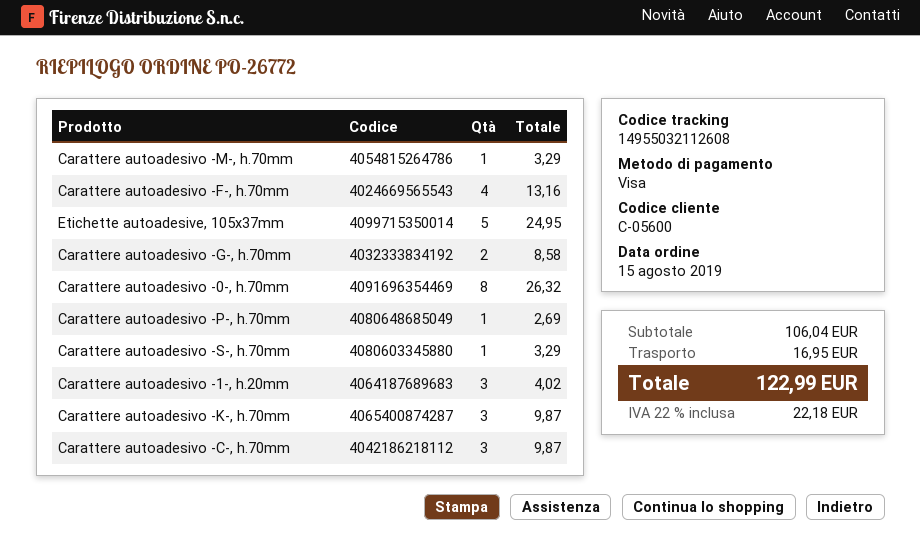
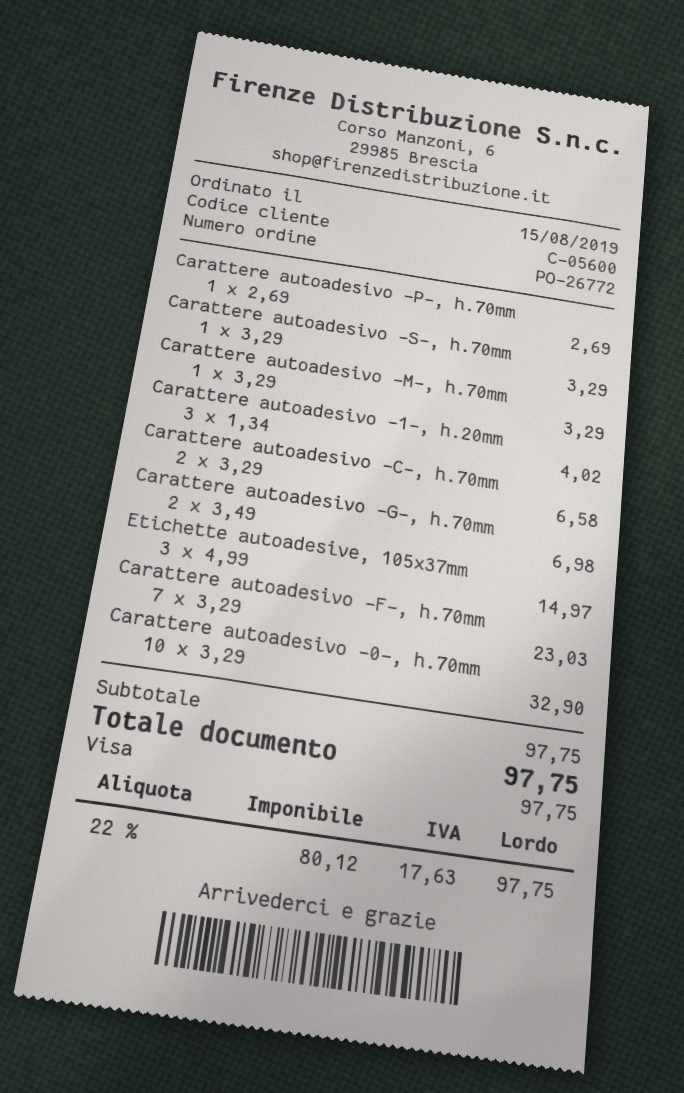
Carattere autoadesivo -F-, h.70mm: 4 for 13.16 -> 7 for 23.03
Etichette autoadesive, 105x37mm: 5 for 24.95 -> 3 for 14.97
Carattere autoadesivo -G-, h.70mm: 2 for 8.58 -> 2 for 6.98
Carattere autoadesivo -0-, h.70mm: 8 for 26.32 -> 10 for 32.90
Carattere autoadesivo -K-, h.70mm: 3 for 9.87 -> none
Carattere autoadesivo -C-, h.70mm: 3 for 9.87 -> 2 for 6.58
subtotal: 106.04 -> 97.75
shipping: 16.95 -> none
tax: 22% = 22.18 -> 22% = 17.63
total: 122.99 -> 97.75

